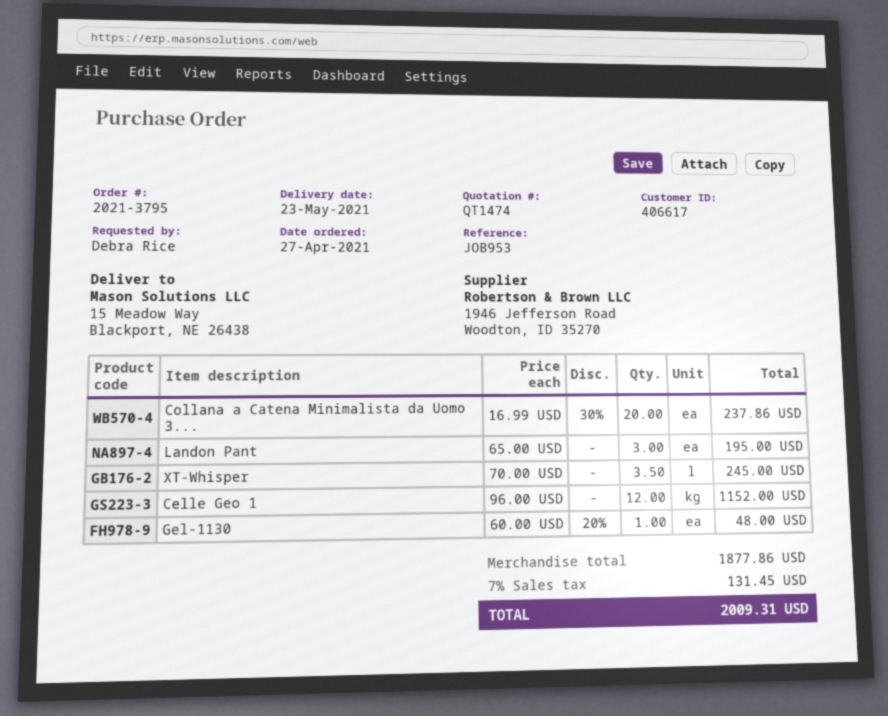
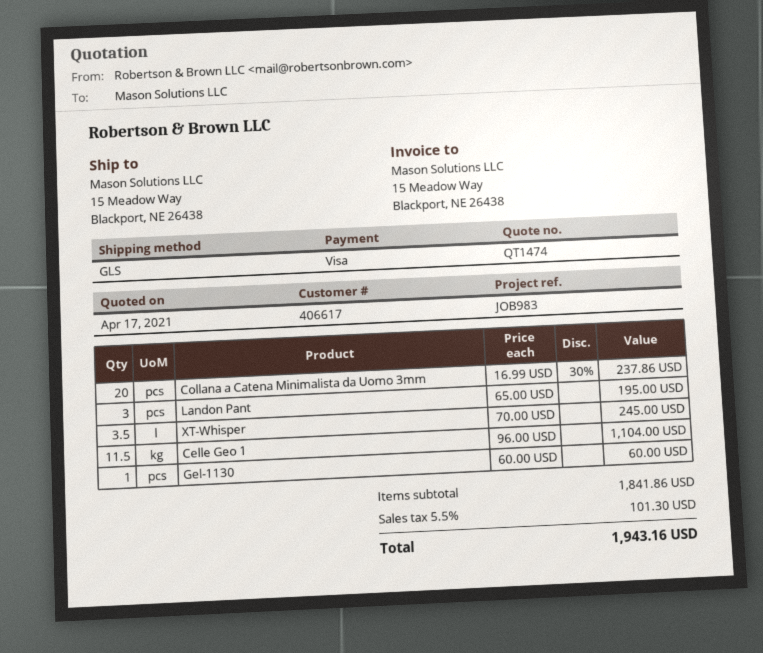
reference: JOB953 -> JOB983
Celle Geo 1: 12 x 96.00 = 1152.00 -> 11.5 x 96.00 = 1104.00
Gel-1130: 1 x 60.00 - 20% = 48.00 -> 1 x 60.00 = 60.00
subtotal: 1877.86 -> 1841.86
tax: 7% = 131.45 -> 5.5% = 101.30
total: 2009.31 -> 1943.16

